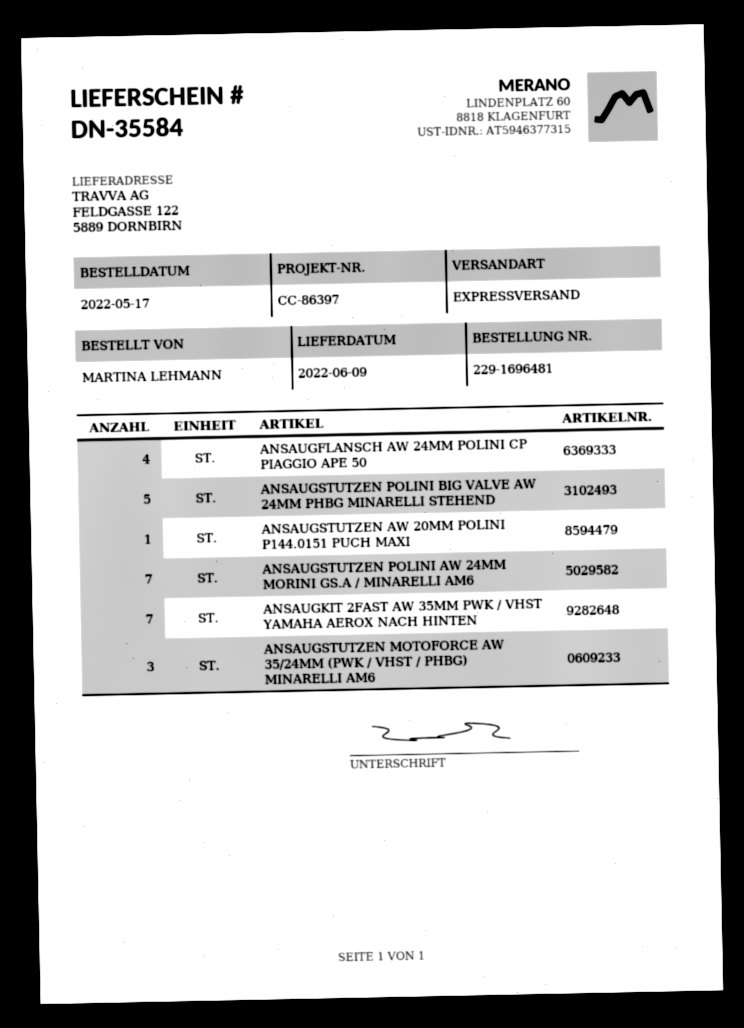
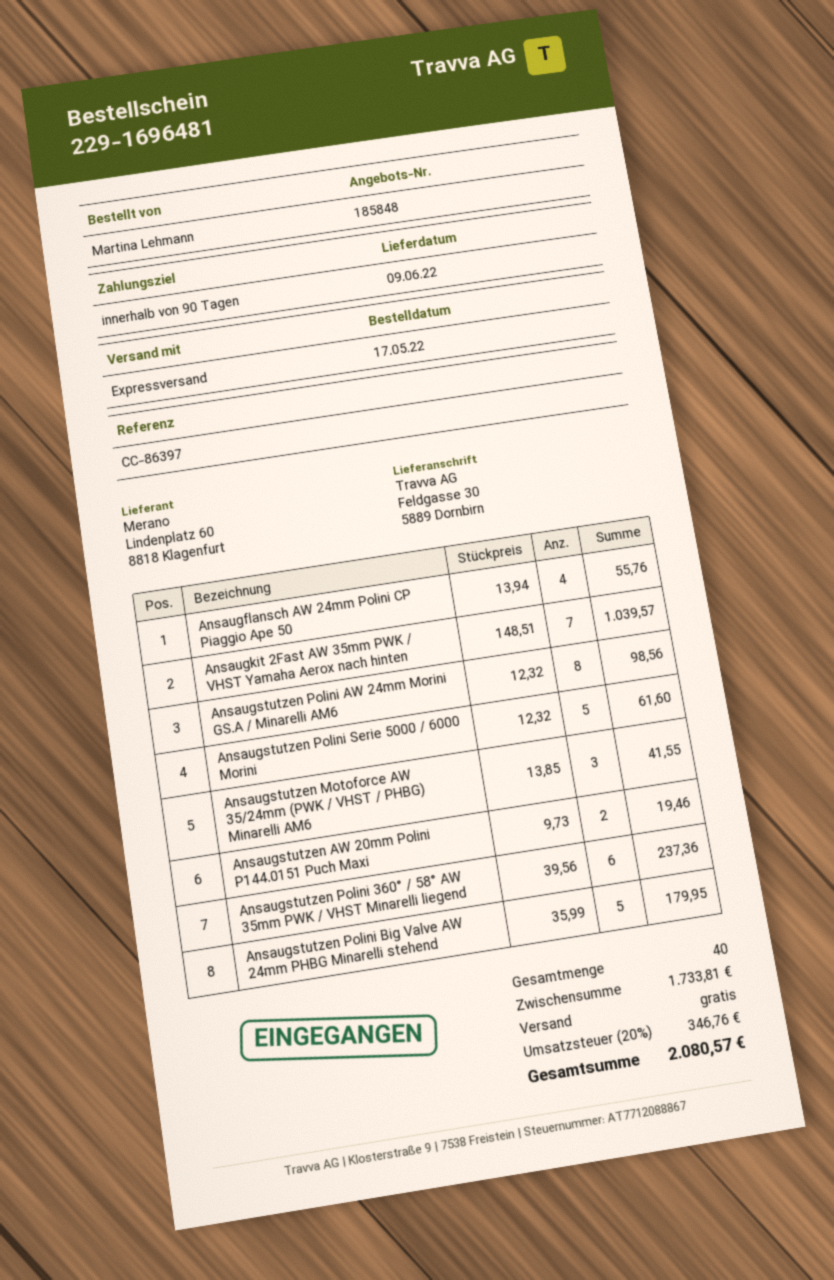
ship to: FELDGASSE 122, 5889 DORNBIRN -> Feldgasse 30, 5889 Dornbirn
ANSAUGSTUTZEN AW 20MM POLINI P144.0151 PUCH MAXI: 1 -> 2
ANSAUGSTUTZEN POLINI AW 24MM MORINI GS.A / MINARELLI AM6: 7 -> 8
Ansaugstutzen Polini Serie 5000 / 6000 Morini: none -> 5
Ansaugstutzen Polini 360° / 58° AW 35mm PWK / VHST Minarelli liegend: none -> 6

